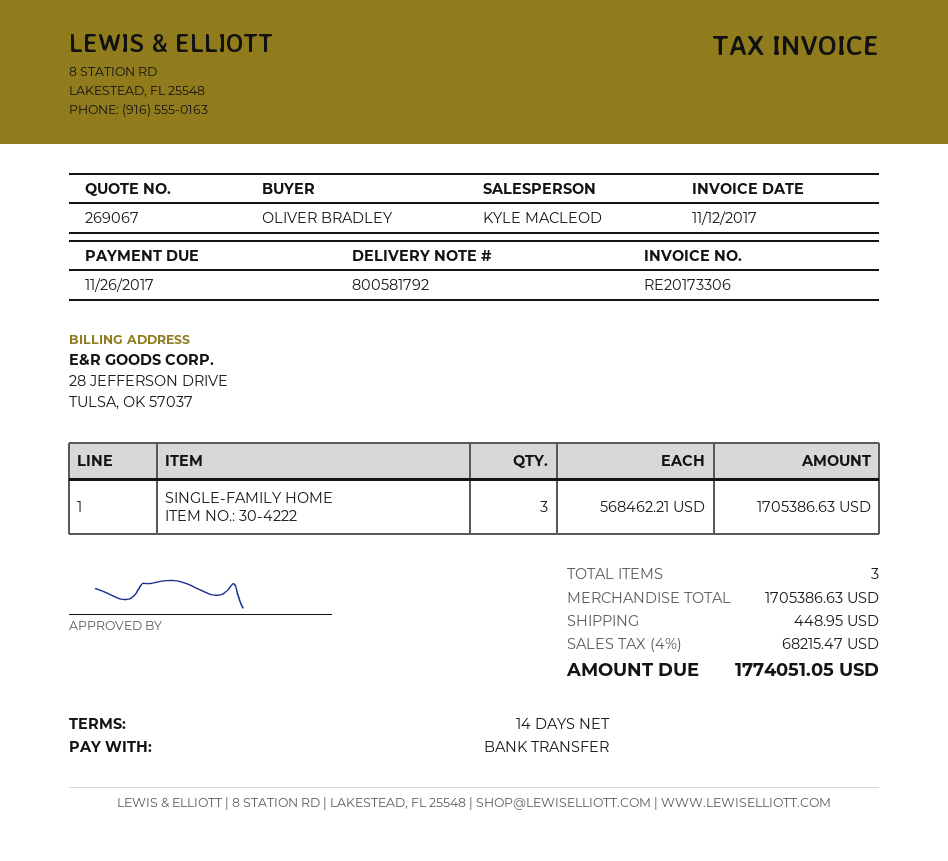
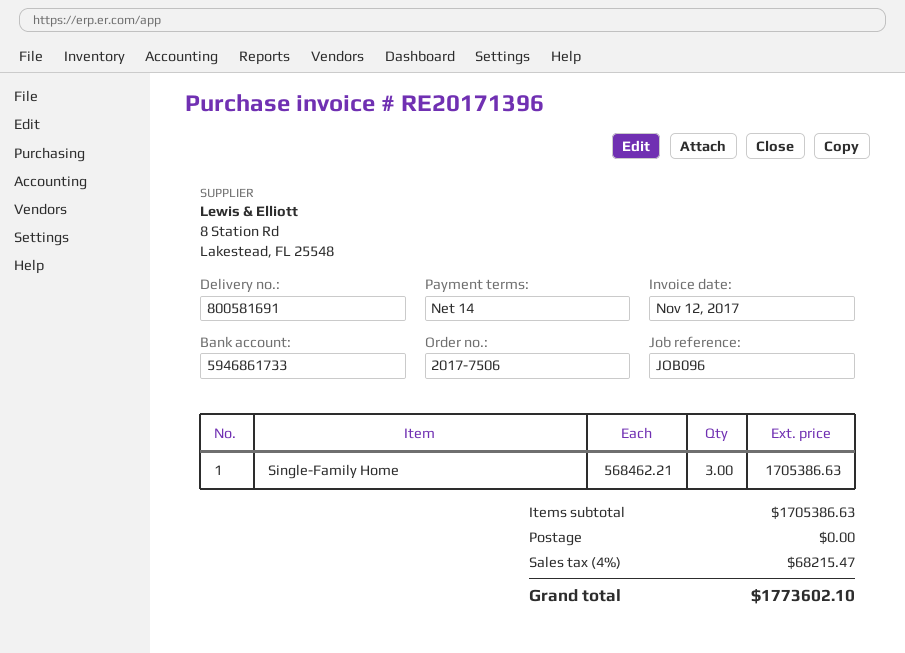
delivery note number: 800581792 -> 800581691
invoice number: RE20173306 -> RE20171396
shipping: 448.95 -> 0.00
total: 1774051.05 -> 1773602.10

